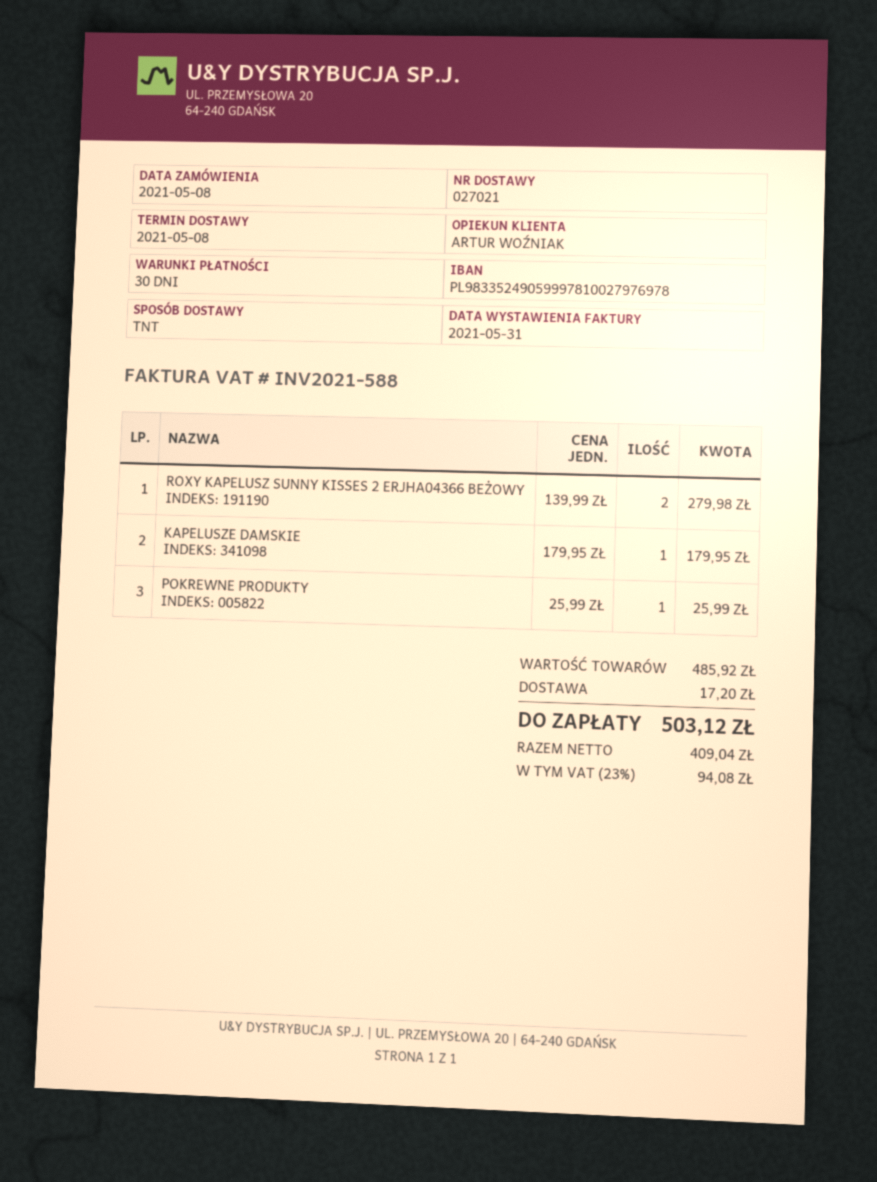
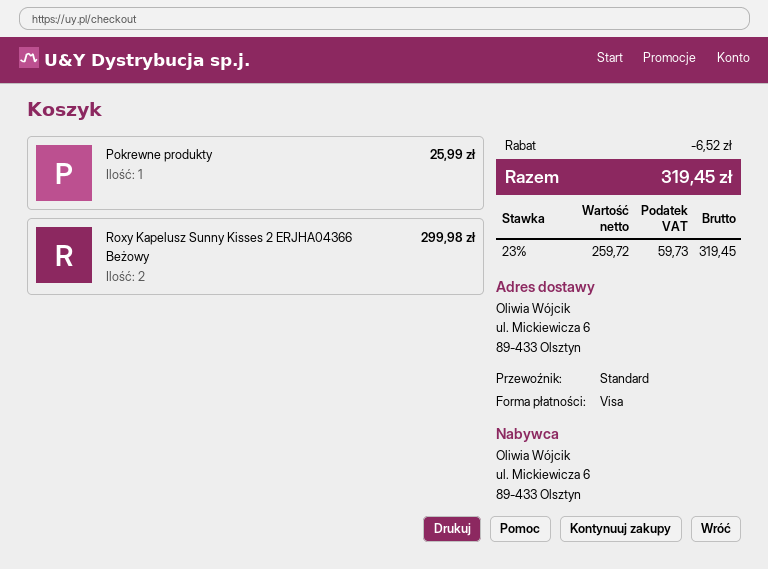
shipping method: TNT -> standard
ROXY KAPELUSZ SUNNY KISSES 2 ERJHA04366 BEŻOWY: 2 for 279.98 -> 2 for 299.98
KAPELUSZE DAMSKIE: 1 for 179.95 -> none
discount: none -> 6.52
shipping: 17.20 -> none
net: 409.04 -> 259.72
tax: 23% = 94.08 -> 23% = 59.73
total: 503.12 -> 319.45

